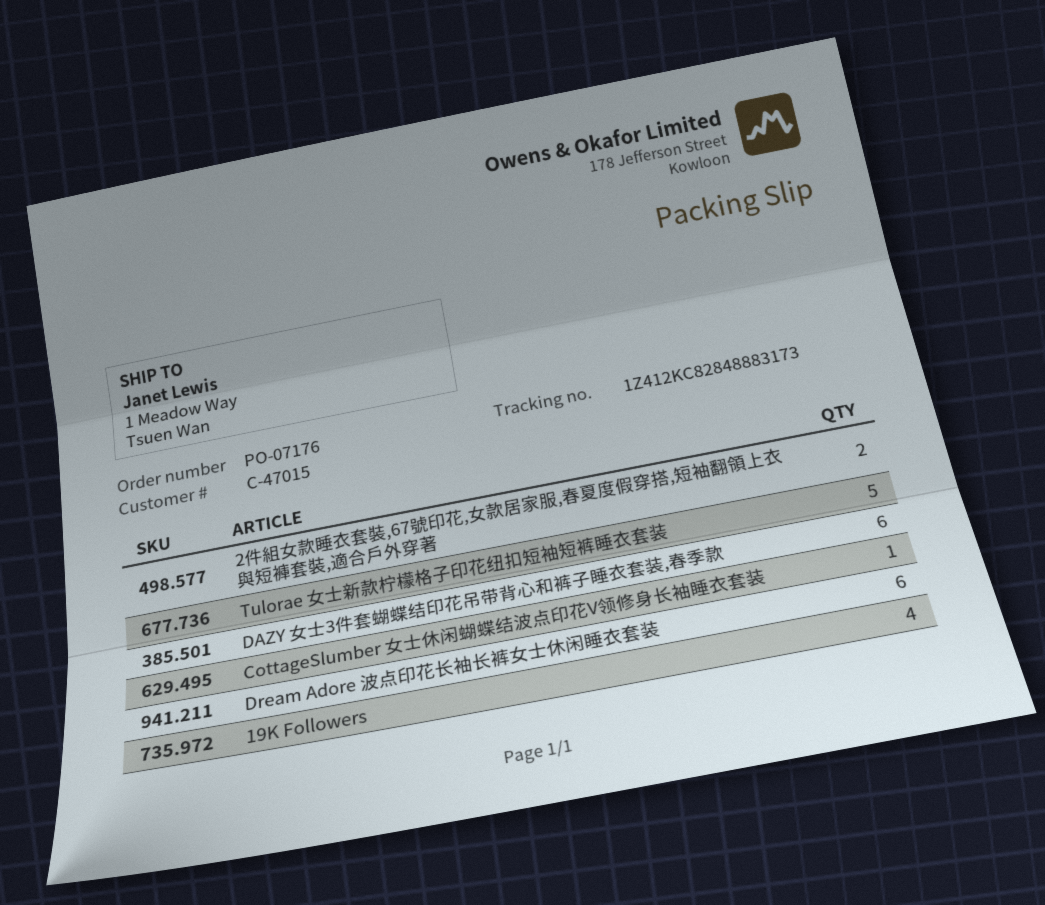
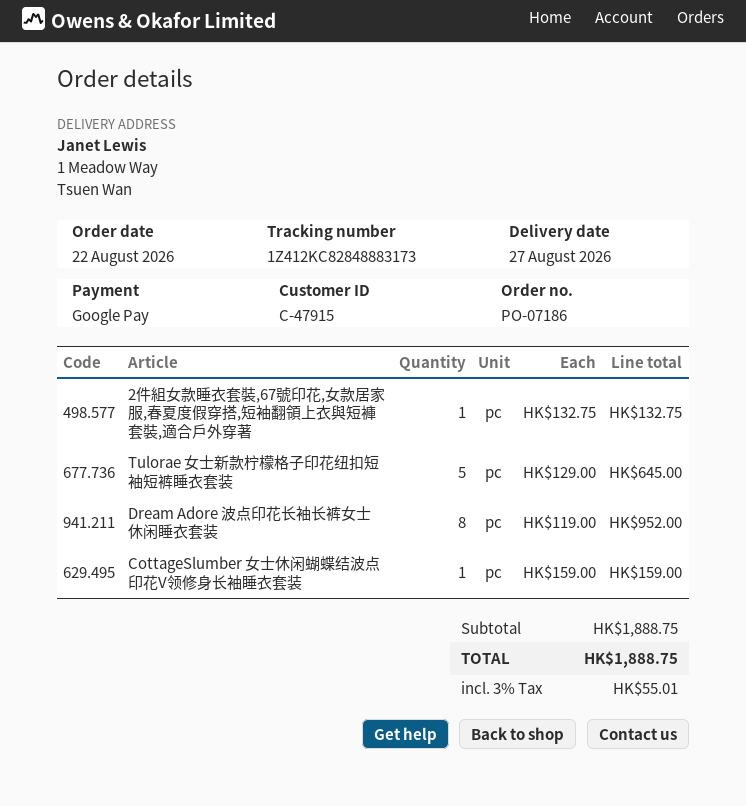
order number: PO-07176 -> PO-07186
customer number: C-47015 -> C-47915
2件組女款睡衣套裝,67號印花,女款居家服,春夏度假穿搭,短袖翻領上衣與短褲套裝,適合戶外穿著: 2 -> 1
DAZY 女士3件套蝴蝶结印花吊带背心和裤子睡衣套装,春季款: 6 -> none
Dream Adore 波点印花长袖长裤女士休闲睡衣套装: 6 -> 8
19K Followers: 4 -> none

